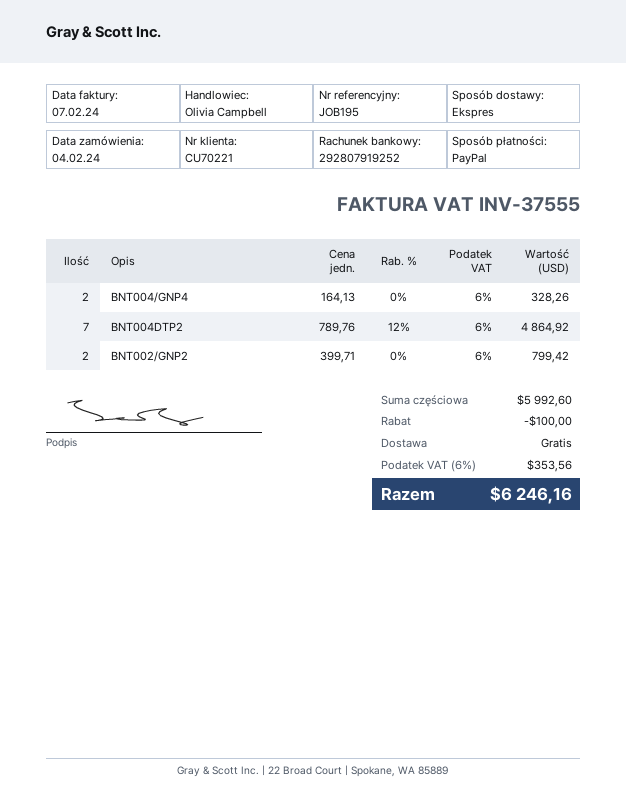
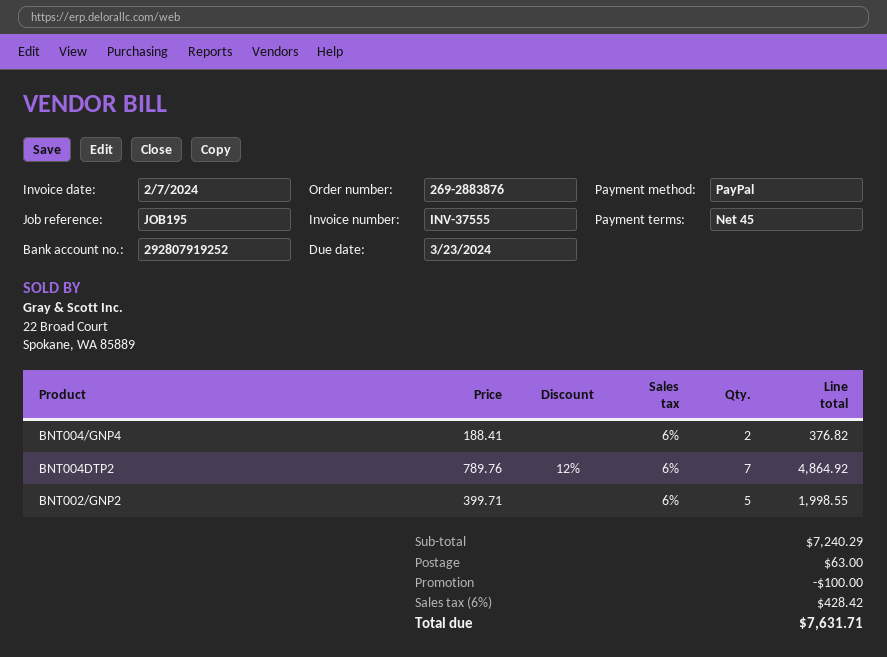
BNT004/GNP4: 2 x 164.13 = 328.26 -> 2 x 188.41 = 376.82
BNT002/GNP2: 2 x 399.71 = 799.42 -> 5 x 399.71 = 1998.55
subtotal: 5992.60 -> 7240.29
shipping: 0.00 -> 63.00
tax: 6% = 353.56 -> 6% = 428.42
total: 6246.16 -> 7631.71

